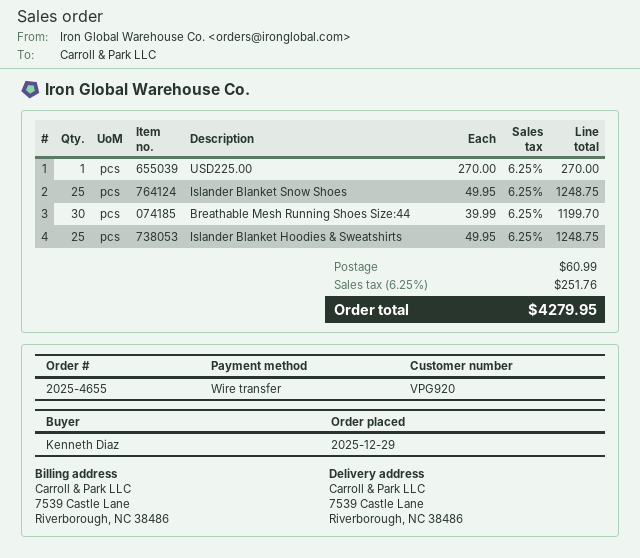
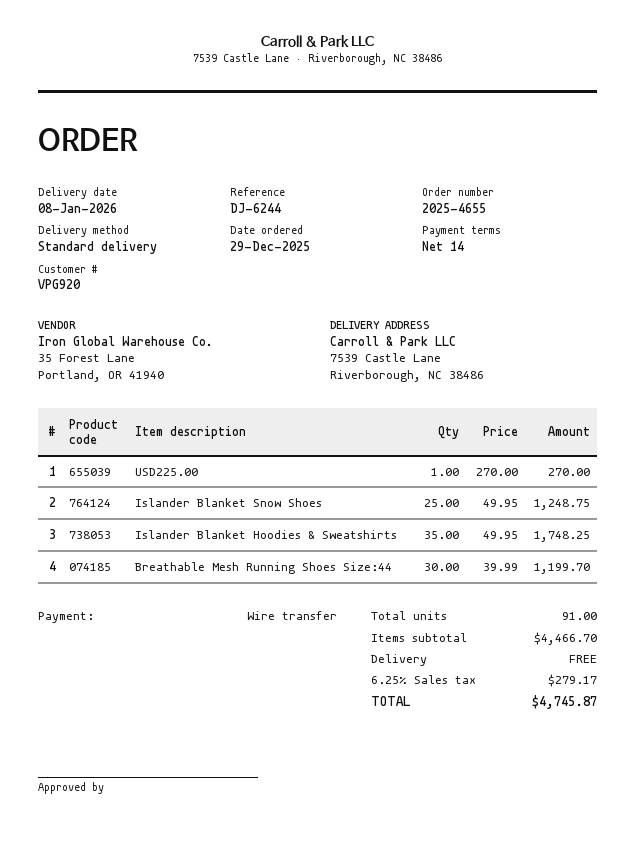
Islander Blanket Hoodies & Sweatshirts: 25 x 49.95 = 1248.75 -> 35 x 49.95 = 1748.25
shipping: 60.99 -> 0.00
tax: 6.25% = 251.76 -> 6.25% = 279.17
total: 4279.95 -> 4745.87

